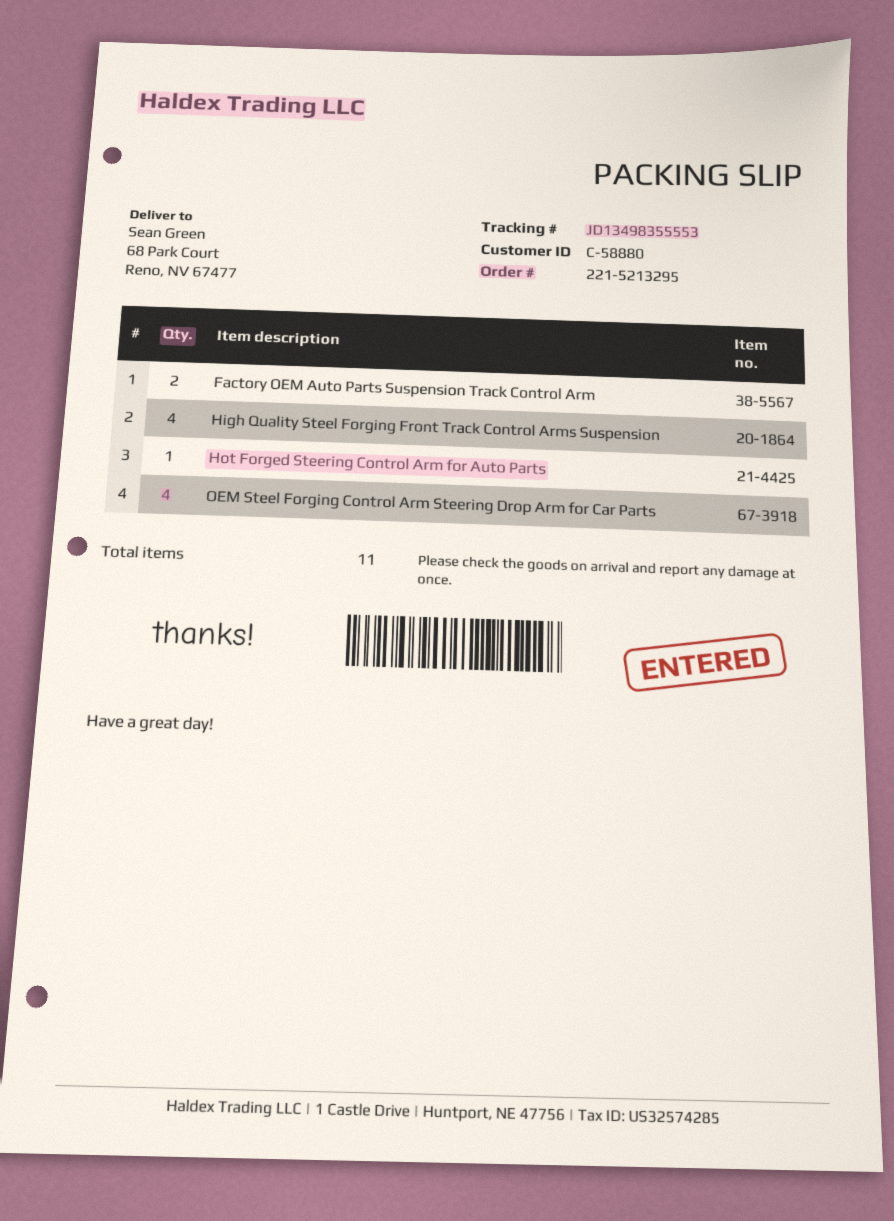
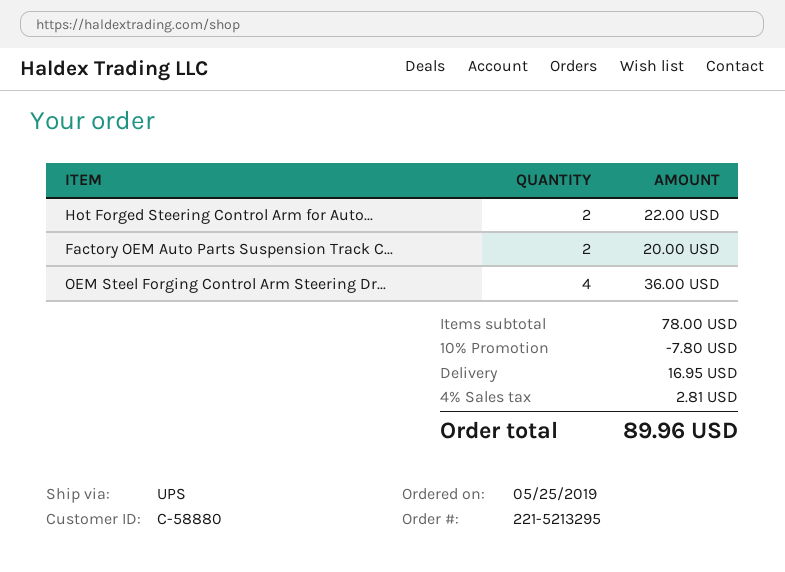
High Quality Steel Forging Front Track Control Arms Suspension: 4 -> none
Hot Forged Steering Control Arm for Auto Parts: 1 -> 2

